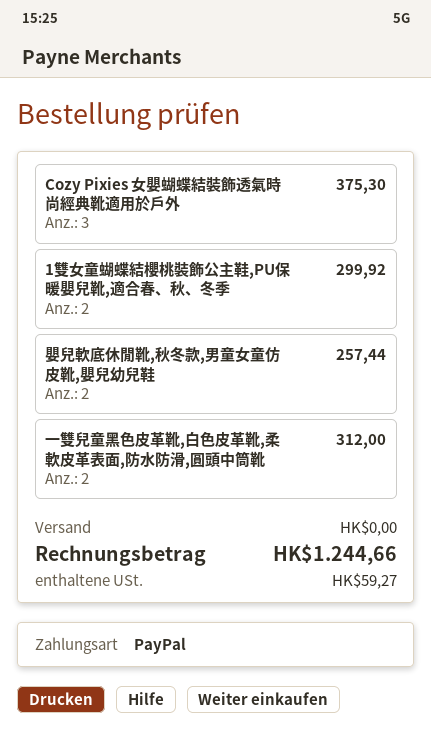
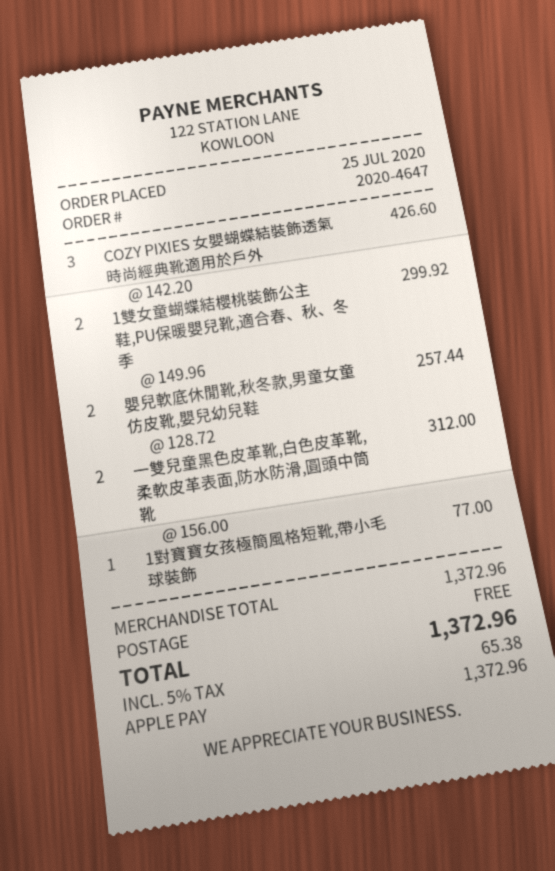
payment method: PayPal -> Apple Pay
Cozy Pixies 女嬰蝴蝶結裝飾透氣時尚經典靴適用於戶外: 3 for 375.30 -> 3 for 426.60
1對寶寶女孩極簡風格短靴,帶小毛球裝飾: none -> 1 for 77.00
tax: 59.27 -> 65.38
total: 1244.66 -> 1372.96

